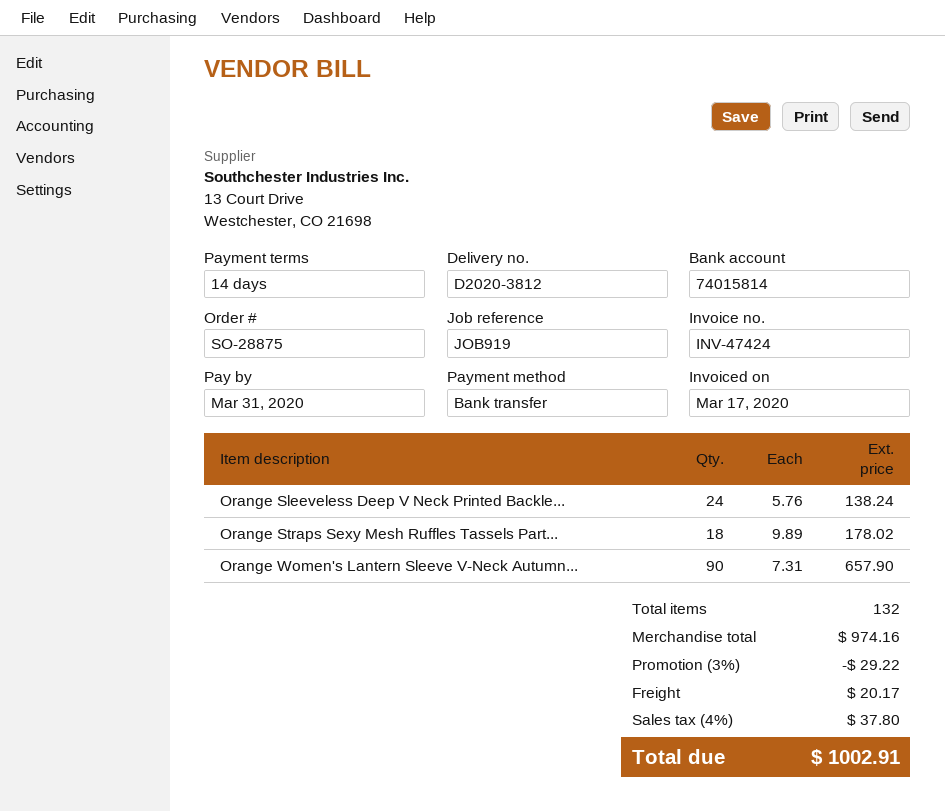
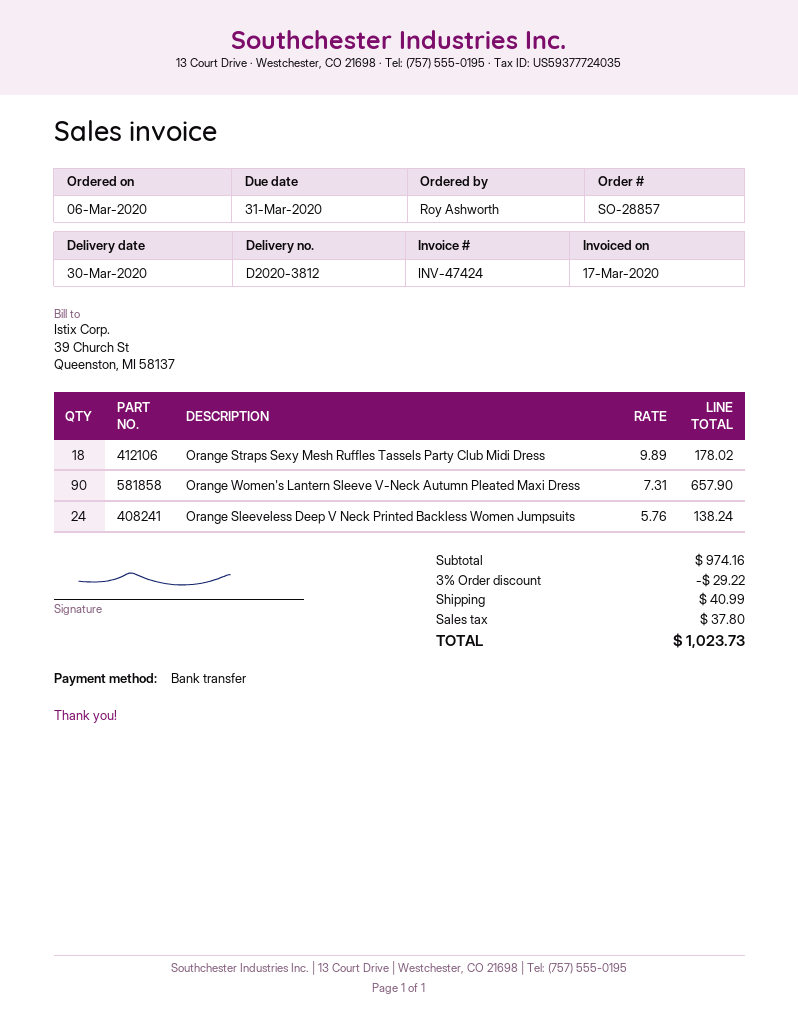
order number: SO-28875 -> SO-28857
shipping: 20.17 -> 40.99
total: 1002.91 -> 1023.73

